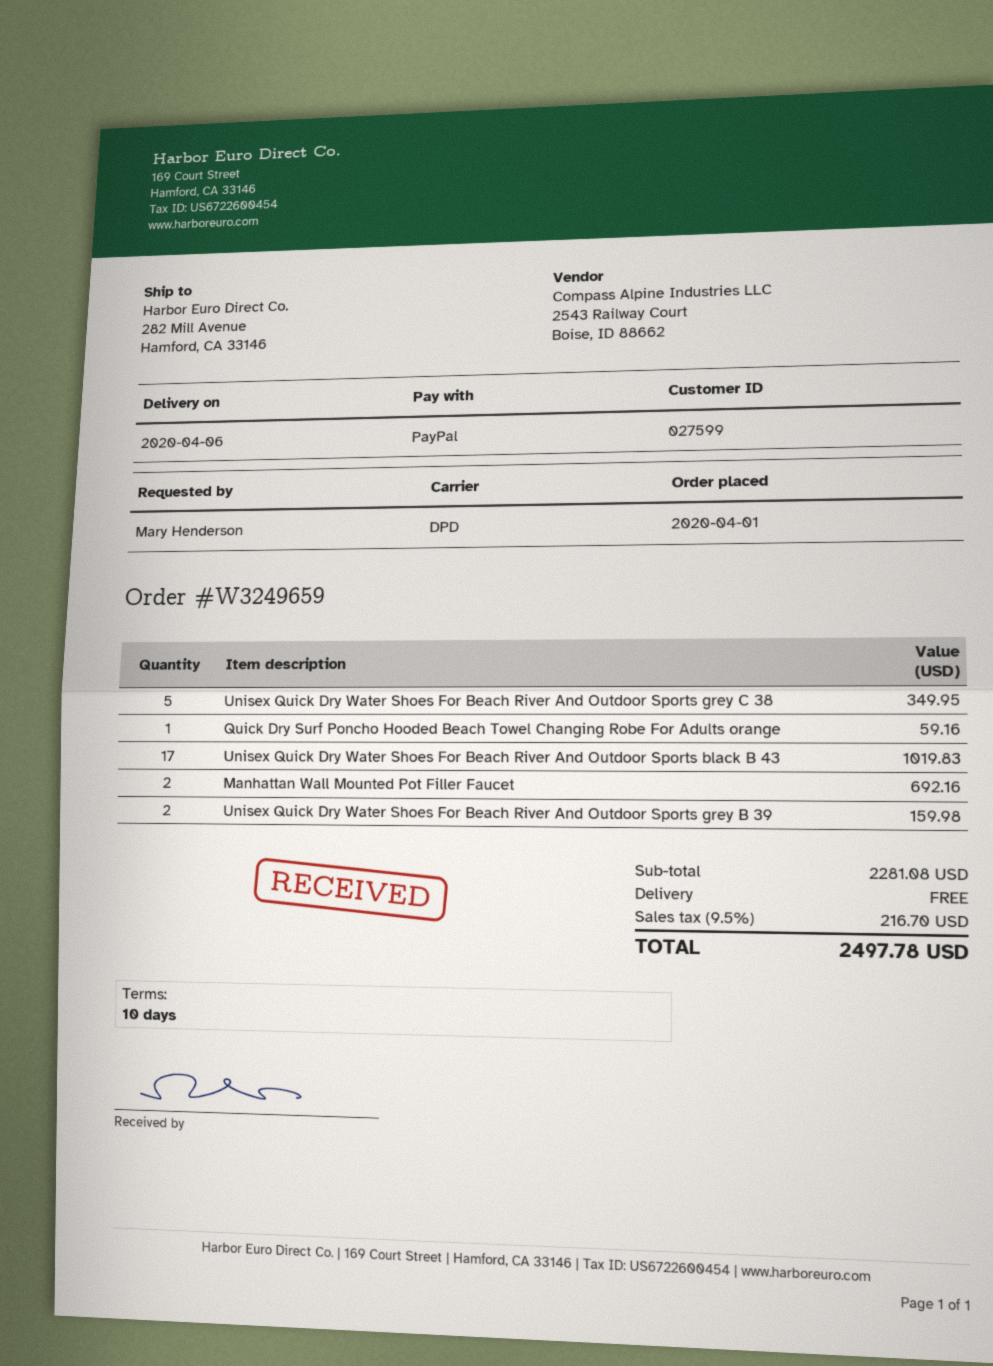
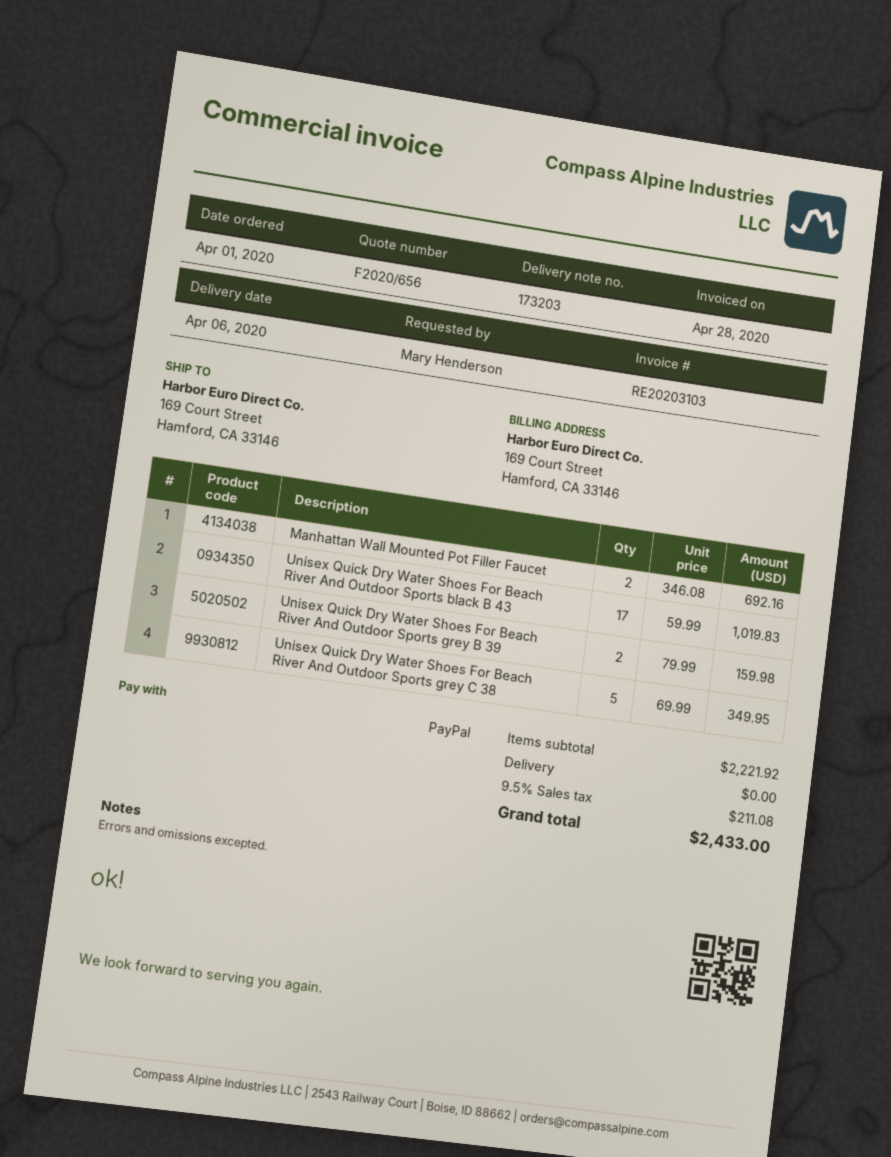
ship to: 282 Mill Avenue, Hamford, CA 33146 -> 169 Court Street, Hamford, CA 33146
Quick Dry Surf Poncho Hooded Beach Towel Changing Robe For Adults orange: 1 for 59.16 -> none
subtotal: 2281.08 -> 2221.92
tax: 9.5% = 216.70 -> 9.5% = 211.08
total: 2497.78 -> 2433.00

